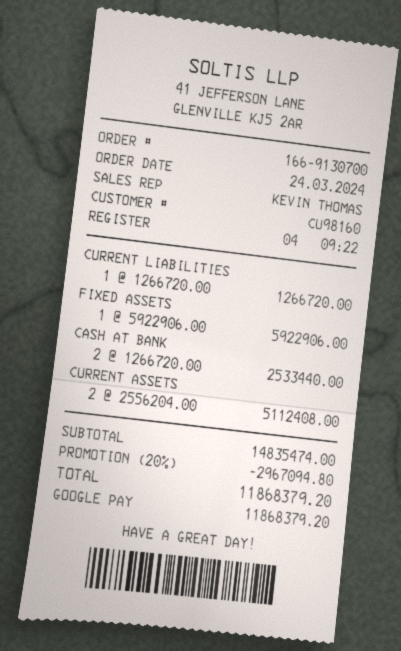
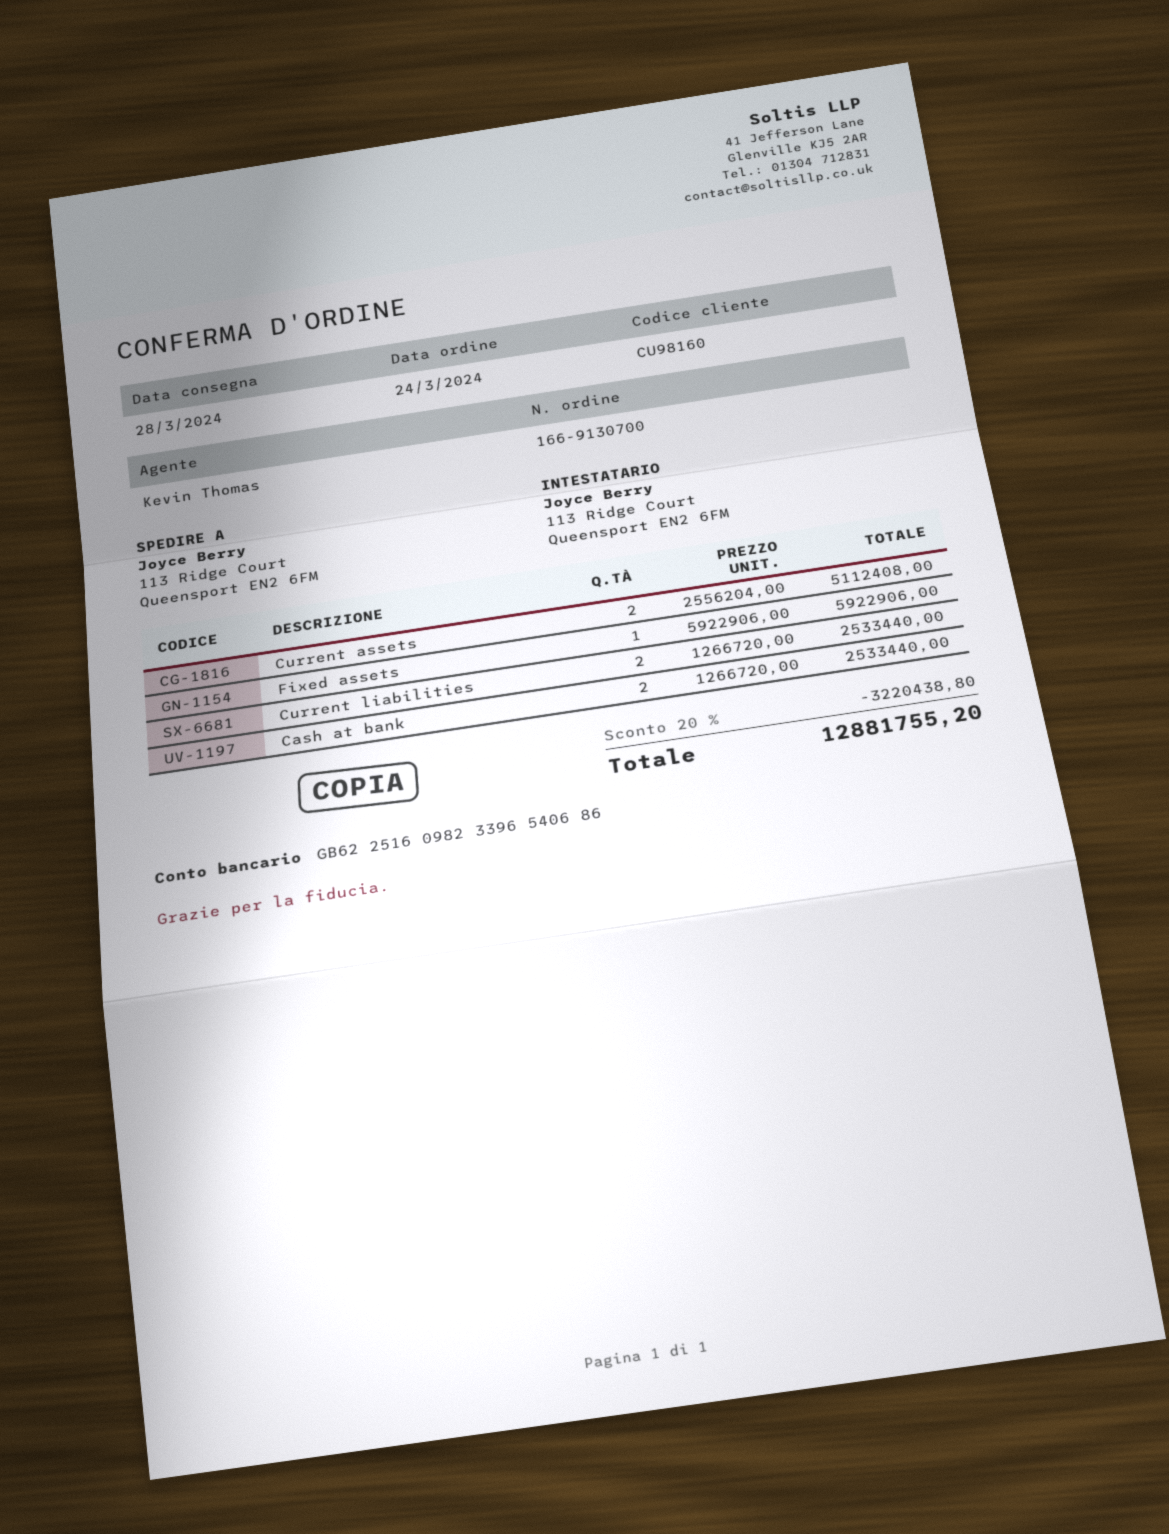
CURRENT LIABILITIES: 1 x 1266720.00 = 1266720.00 -> 2 x 1266720.00 = 2533440.00
discount: 20% = 2967094.80 -> 20% = 3220438.80
total: 11868379.20 -> 12881755.20

